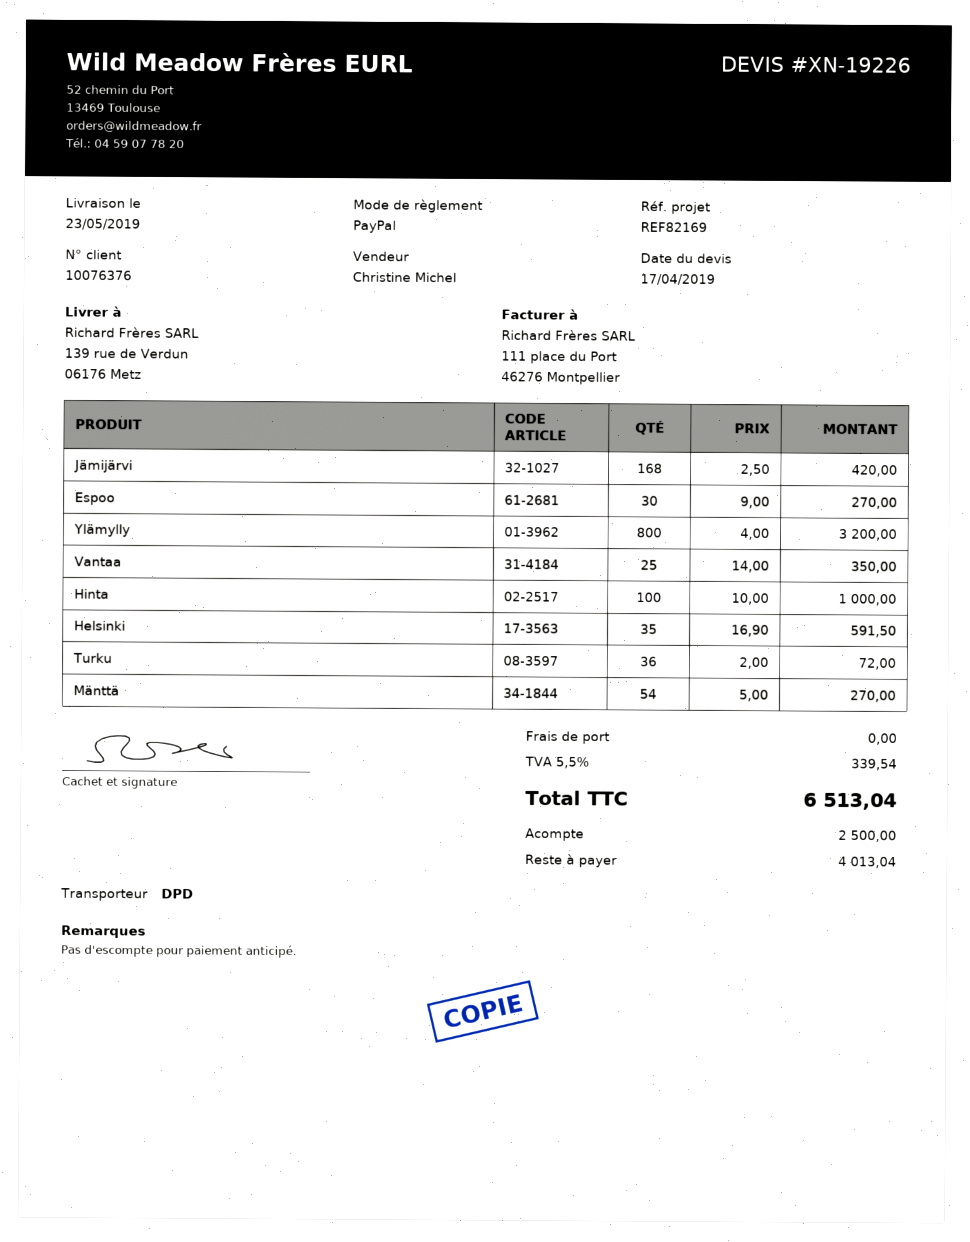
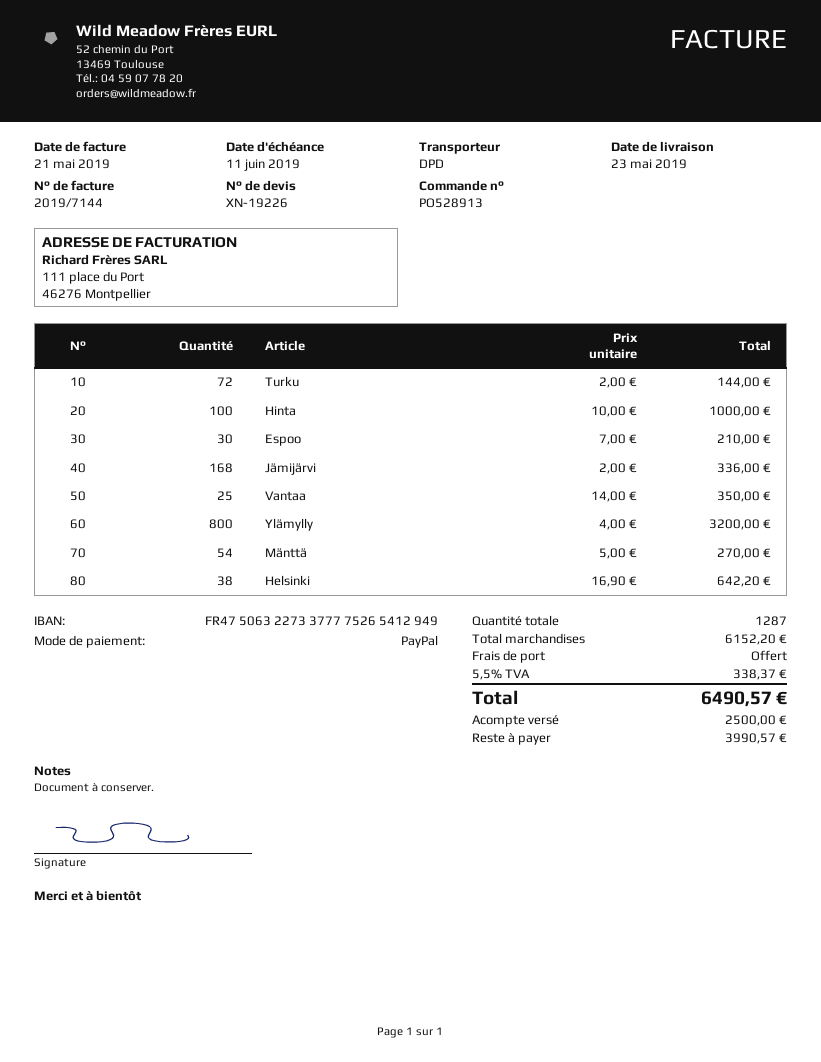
Jämijärvi: 168 x 2.50 = 420.00 -> 168 x 2.00 = 336.00
Espoo: 30 x 9.00 = 270.00 -> 30 x 7.00 = 210.00
Helsinki: 35 x 16.90 = 591.50 -> 38 x 16.90 = 642.20
Turku: 36 x 2.00 = 72.00 -> 72 x 2.00 = 144.00
tax: 5.5% = 339.54 -> 5.5% = 338.37
total: 6513.04 -> 6490.57
balance: 4013.04 -> 3990.57

